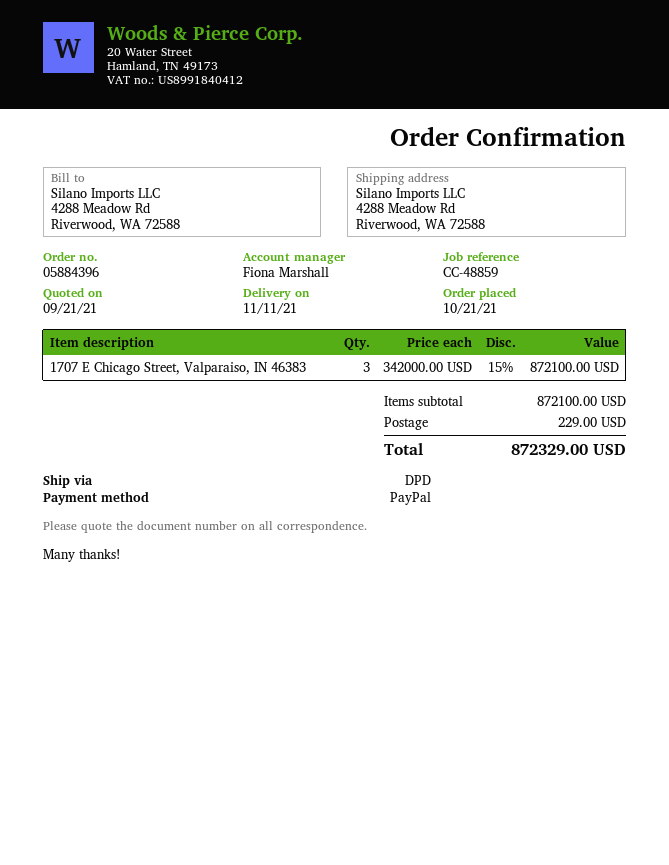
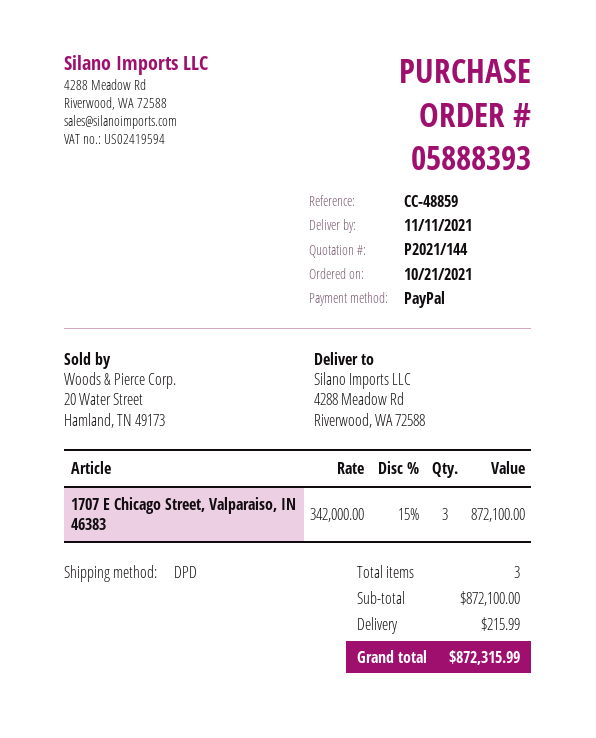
order number: 05884396 -> 05888393
shipping: 229.00 -> 215.99
total: 872329.00 -> 872315.99

